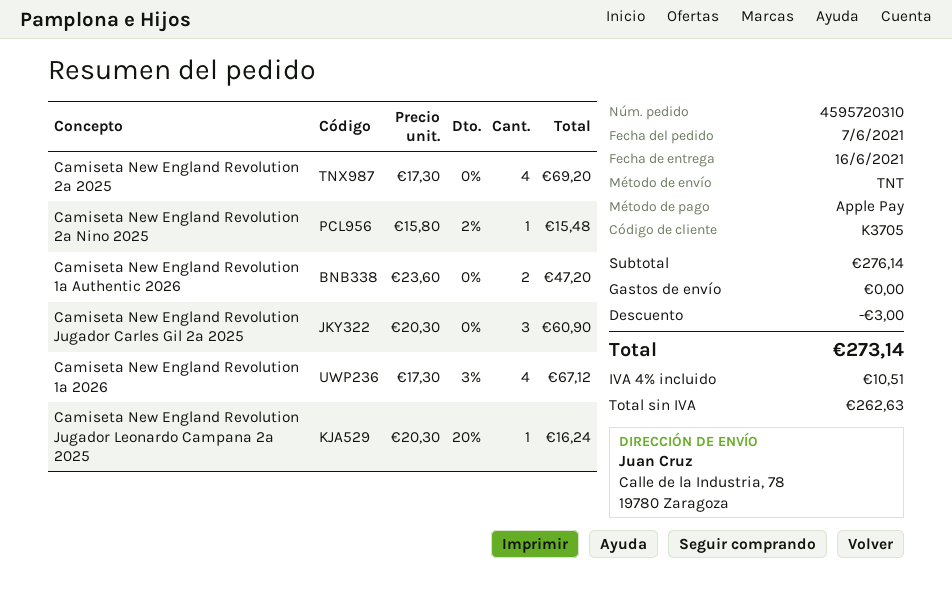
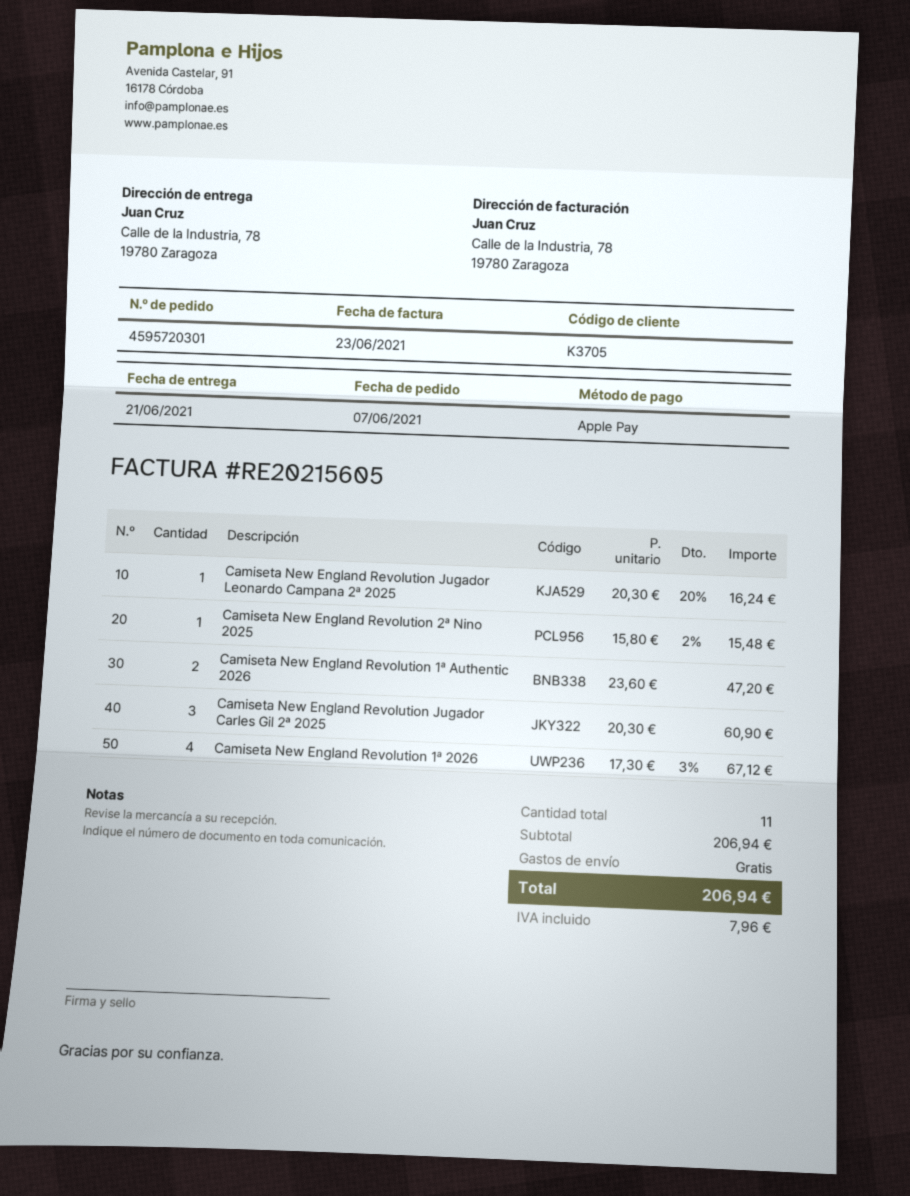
order number: 4595720310 -> 4595720301
delivery date: 2021-06-16 -> 2021-06-21
Camiseta New England Revolution 2ª 2025: 4 x 17.30 = 69.20 -> none
subtotal: 276.14 -> 206.94
discount: 3.00 -> none
tax: 10.51 -> 7.96
total: 273.14 -> 206.94

